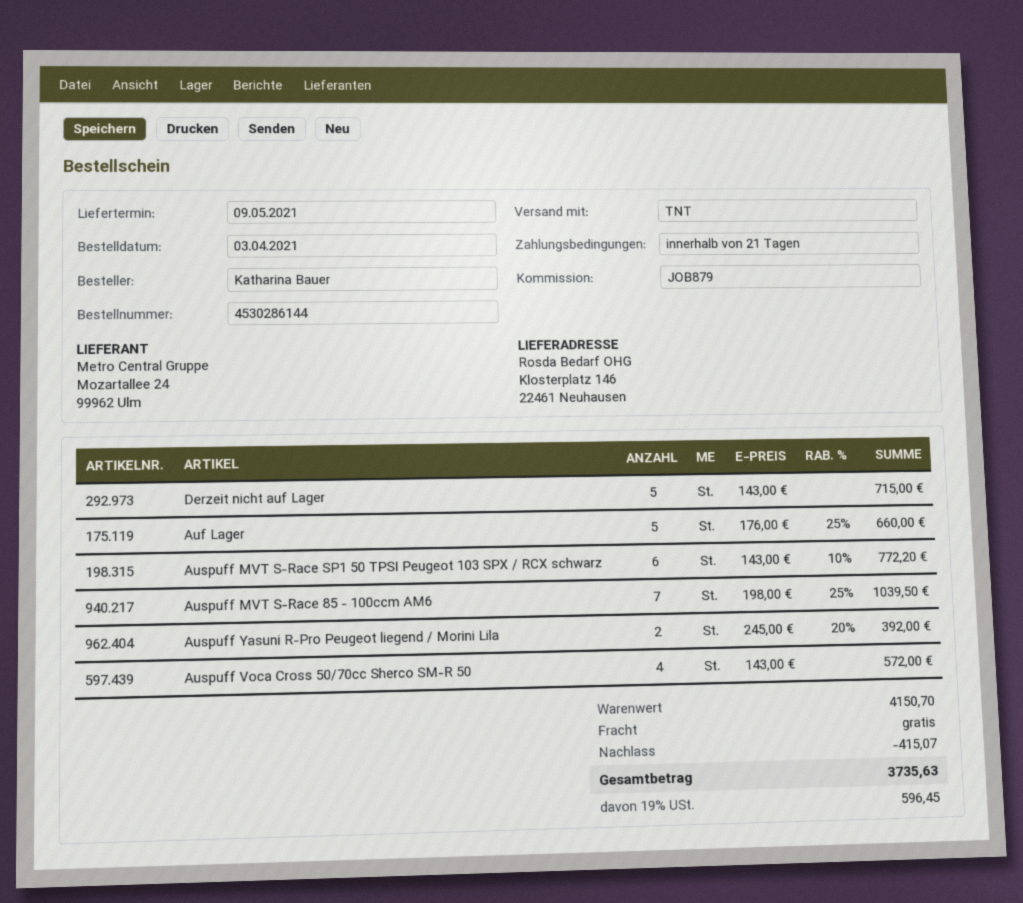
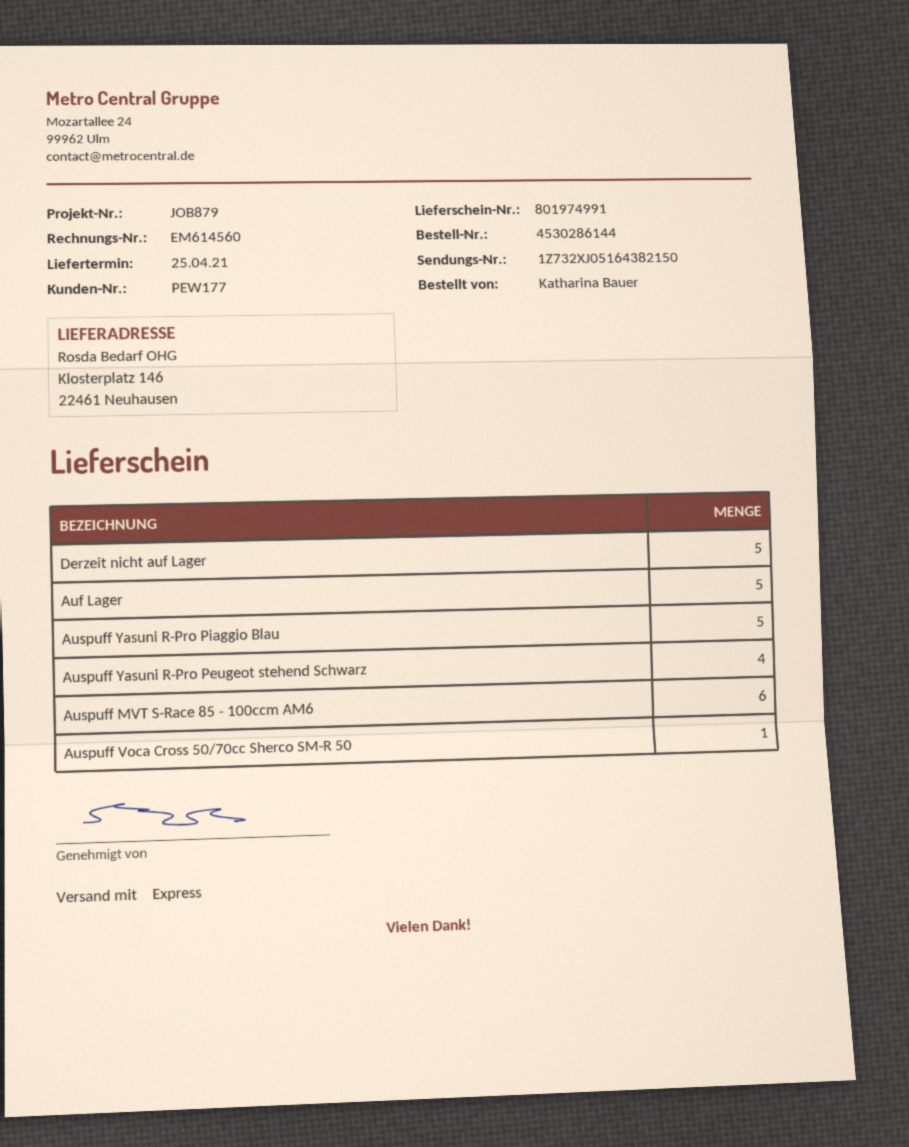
delivery date: 2021-05-09 -> 2021-04-25
shipping method: TNT -> express
Auspuff MVT S-Race SP1 50 TPSI Peugeot 103 SPX / RCX schwarz: 6 -> none
Auspuff MVT S-Race 85 - 100ccm AM6: 7 -> 6
Auspuff Yasuni R-Pro Peugeot liegend / Morini Lila: 2 -> none
Auspuff Voca Cross 50/70cc Sherco SM-R 50: 4 -> 1
Auspuff Yasuni R-Pro Piaggio Blau: none -> 5
Auspuff Yasuni R-Pro Peugeot stehend Schwarz: none -> 4

